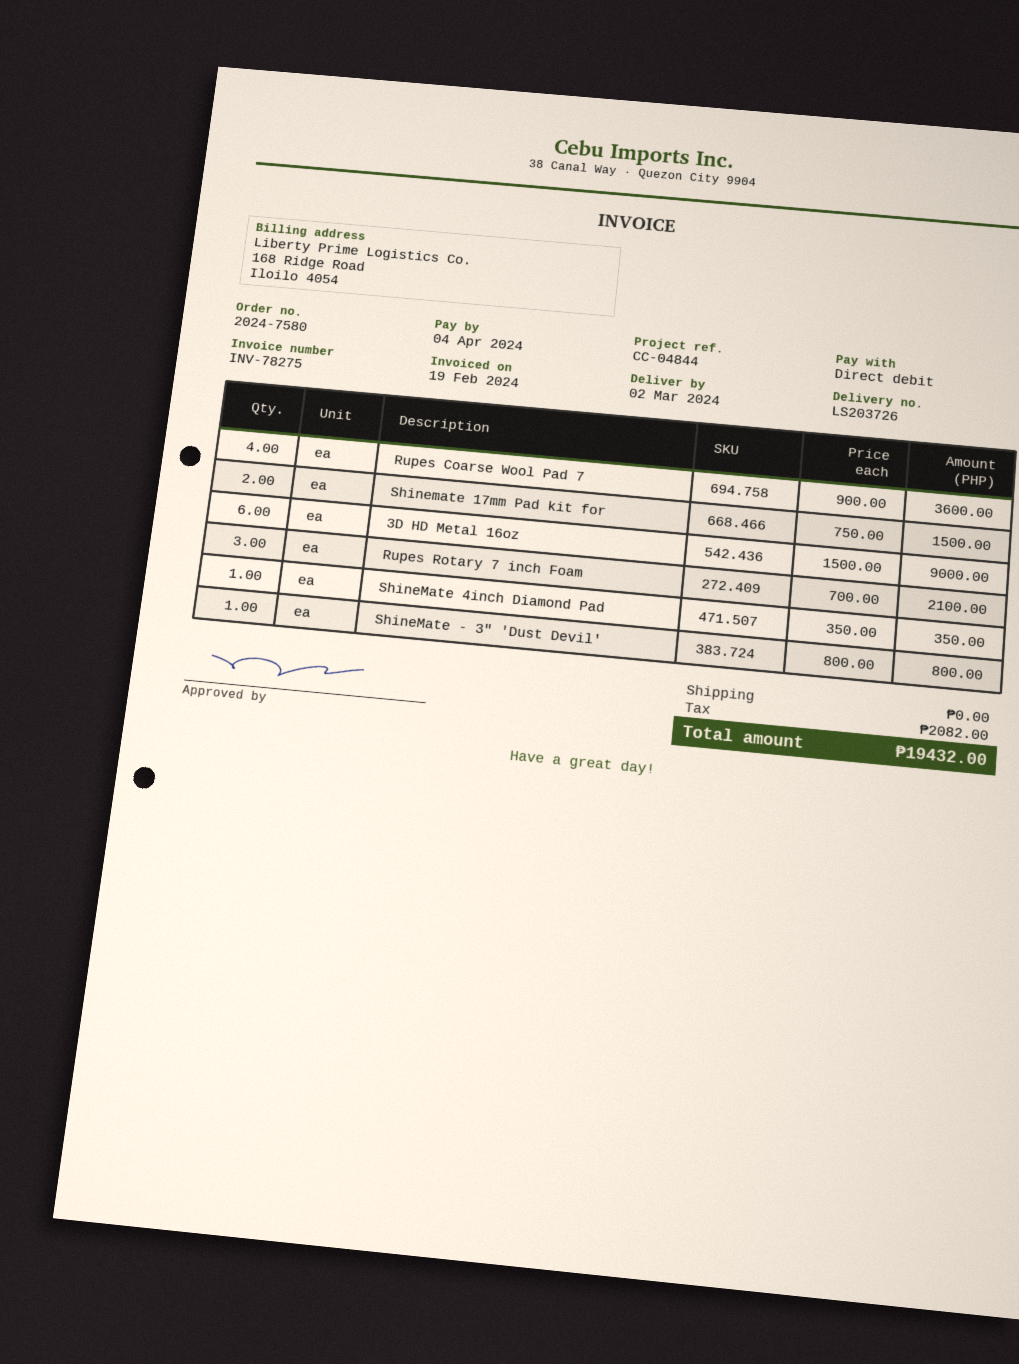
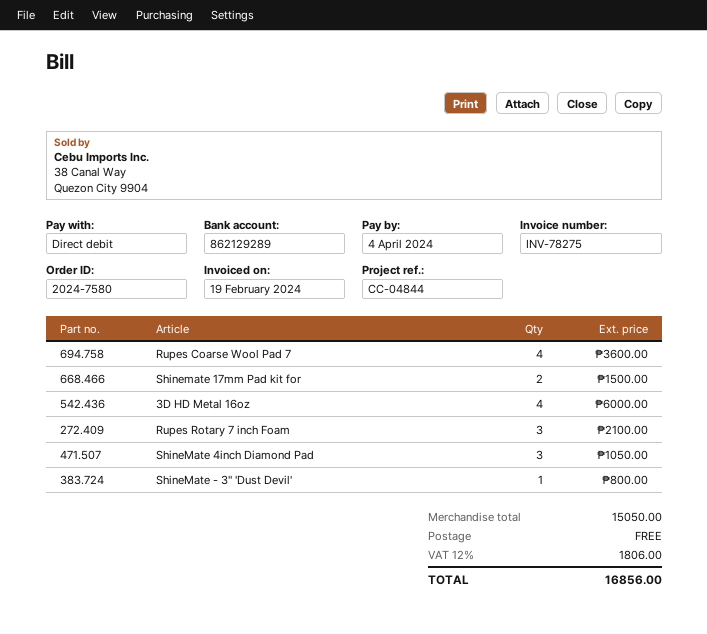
3D HD Metal 16oz: 6 for 9000.00 -> 4 for 6000.00
ShineMate 4inch Diamond Pad: 1 for 350.00 -> 3 for 1050.00
tax: 2082.00 -> 1806.00
total: 19432.00 -> 16856.00

